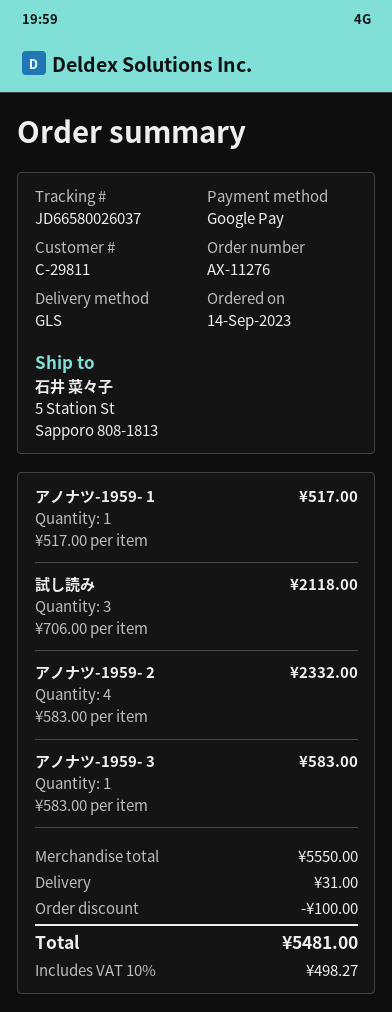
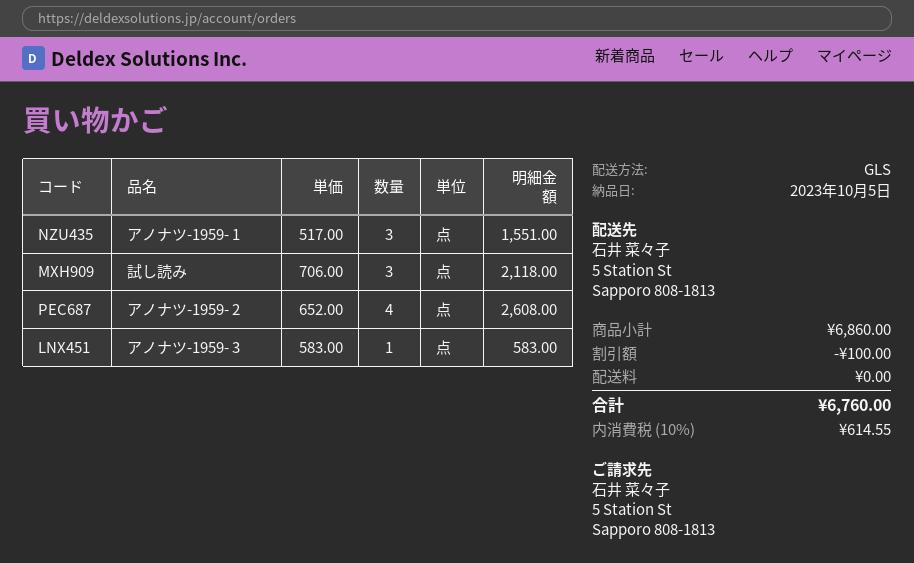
アノナツ-1959- 1: 1 x 517.00 = 517.00 -> 3 x 517.00 = 1551.00
アノナツ-1959- 2: 4 x 583.00 = 2332.00 -> 4 x 652.00 = 2608.00
subtotal: 5550.00 -> 6860.00
shipping: 31.00 -> 0.00
tax: 10% = 498.27 -> 10% = 614.55
total: 5481.00 -> 6760.00

